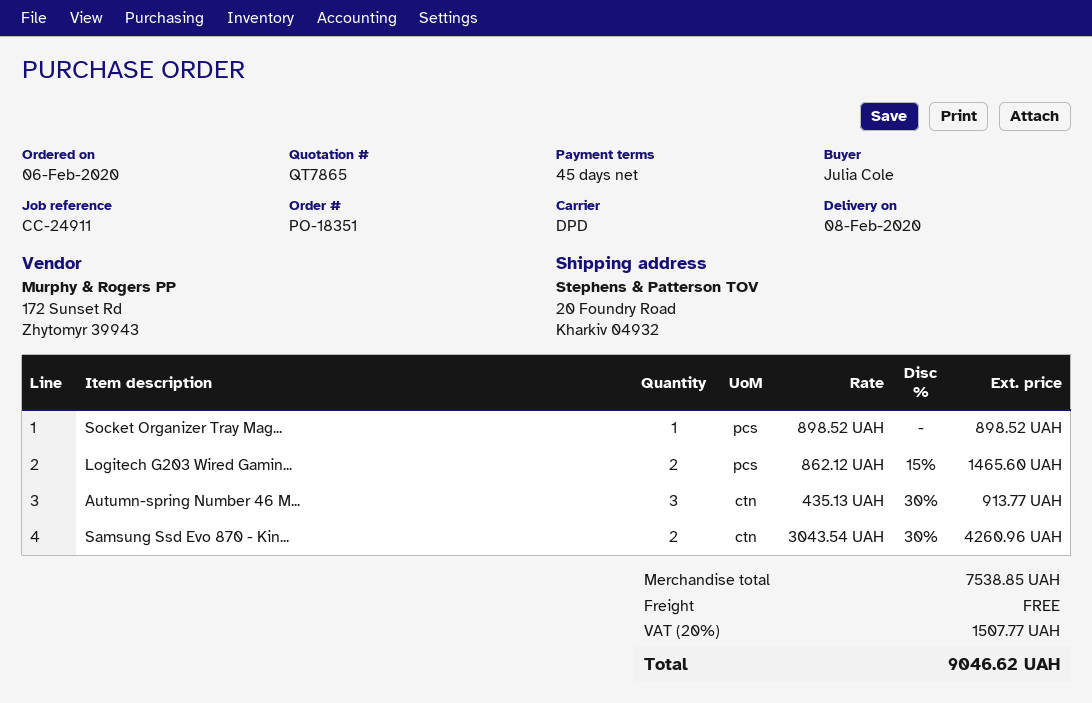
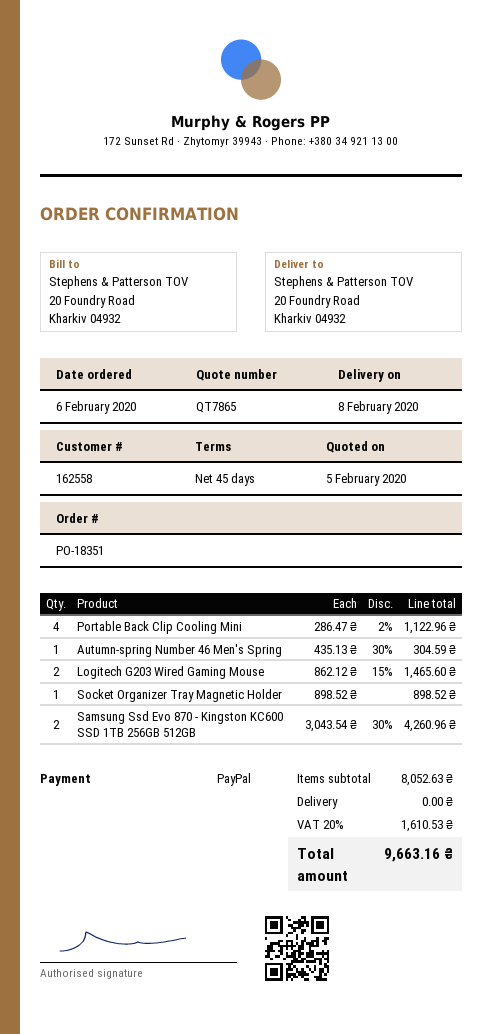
Autumn-spring Number 46 M...: 3 x 435.13 - 30% = 913.77 -> 1 x 435.13 - 30% = 304.59
Portable Back Clip Cooling Mini: none -> 4 x 286.47 - 2% = 1122.96
subtotal: 7538.85 -> 8052.63
tax: 20% = 1507.77 -> 20% = 1610.53
total: 9046.62 -> 9663.16

